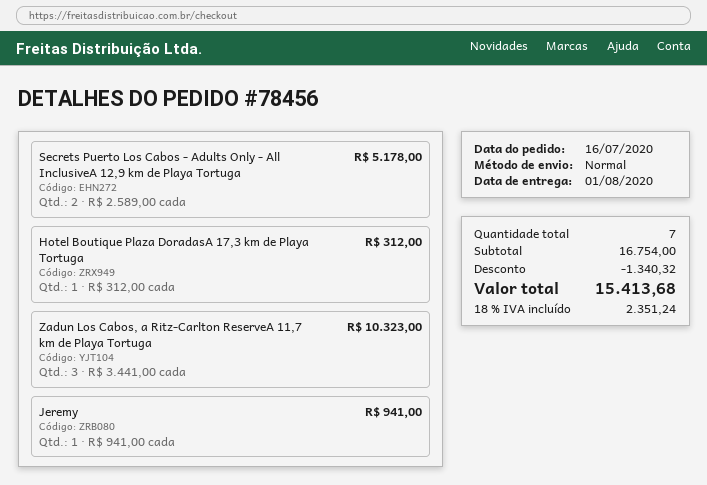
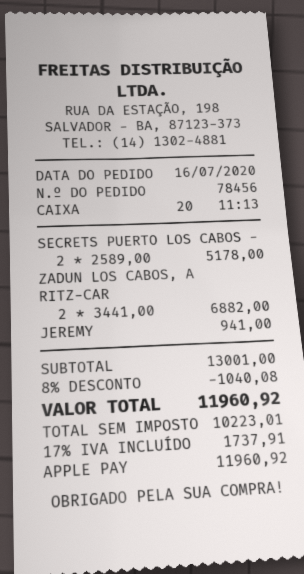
Hotel Boutique Plaza DoradasA 17,3 km de Playa Tortuga: 1 x 312.00 = 312.00 -> none
Zadun Los Cabos, a Ritz-Carlton ReserveA 11,7 km de Playa Tortuga: 3 x 3441.00 = 10323.00 -> 2 x 3441.00 = 6882.00
subtotal: 16754.00 -> 13001.00
discount: 1340.32 -> 1040.08
tax: 18% = 2351.24 -> 17% = 1737.91
total: 15413.68 -> 11960.92

